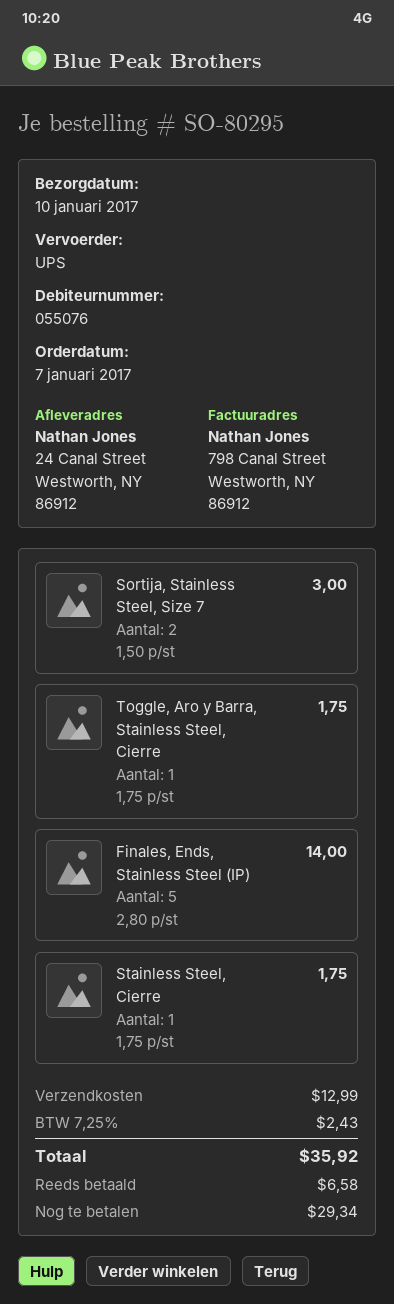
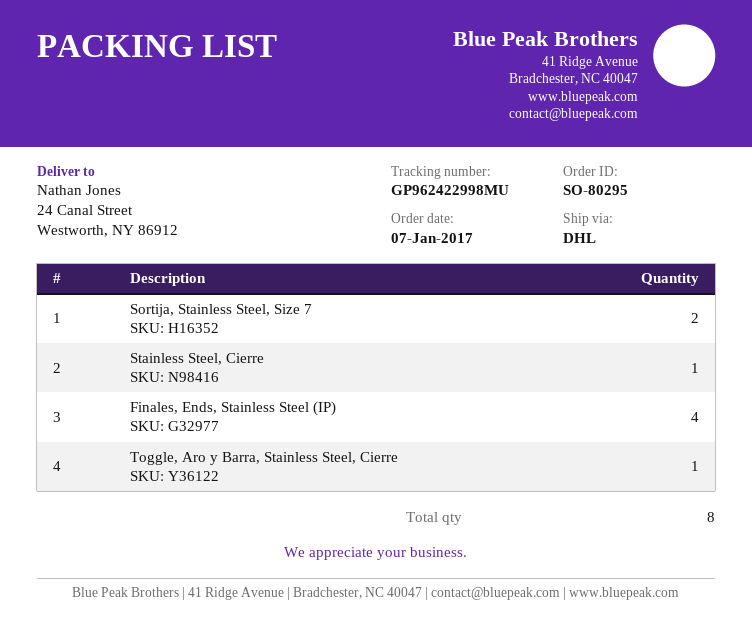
shipping method: UPS -> DHL
Finales, Ends, Stainless Steel (IP): 5 -> 4

